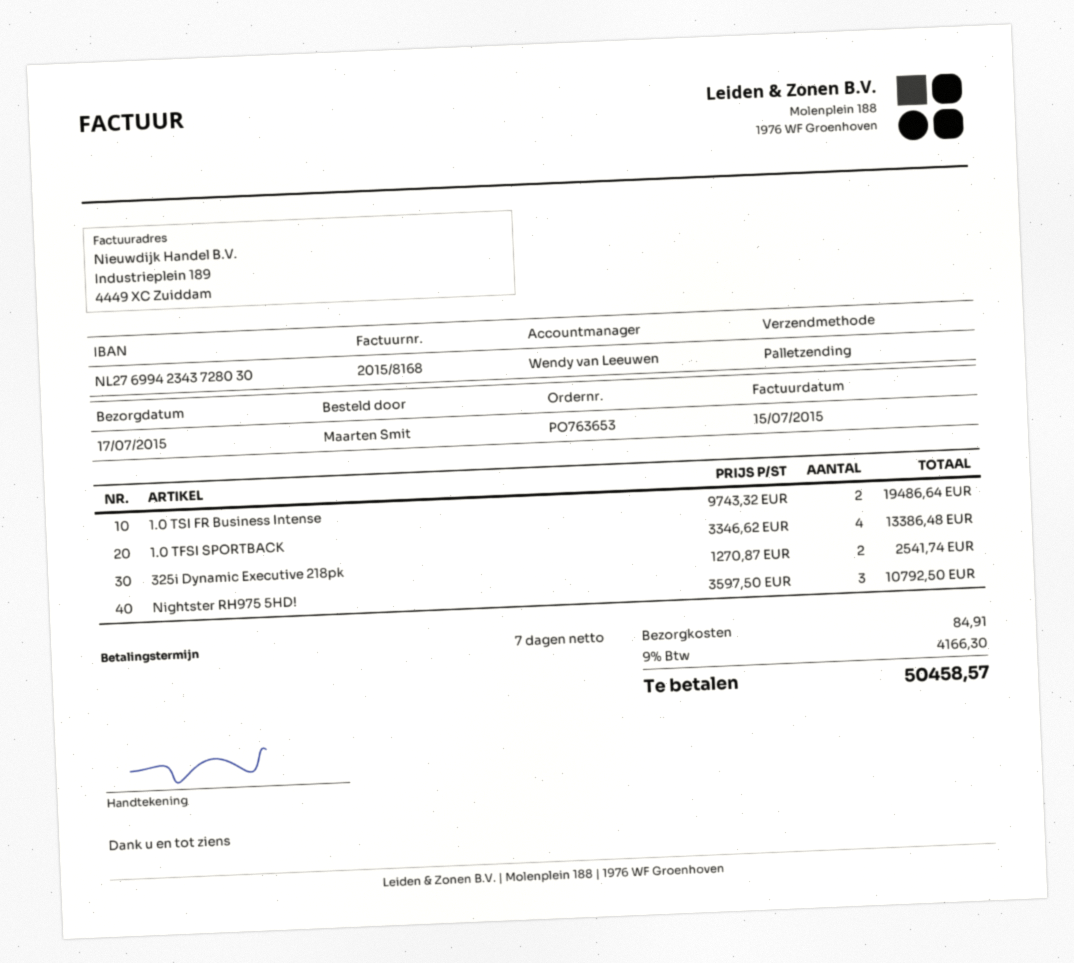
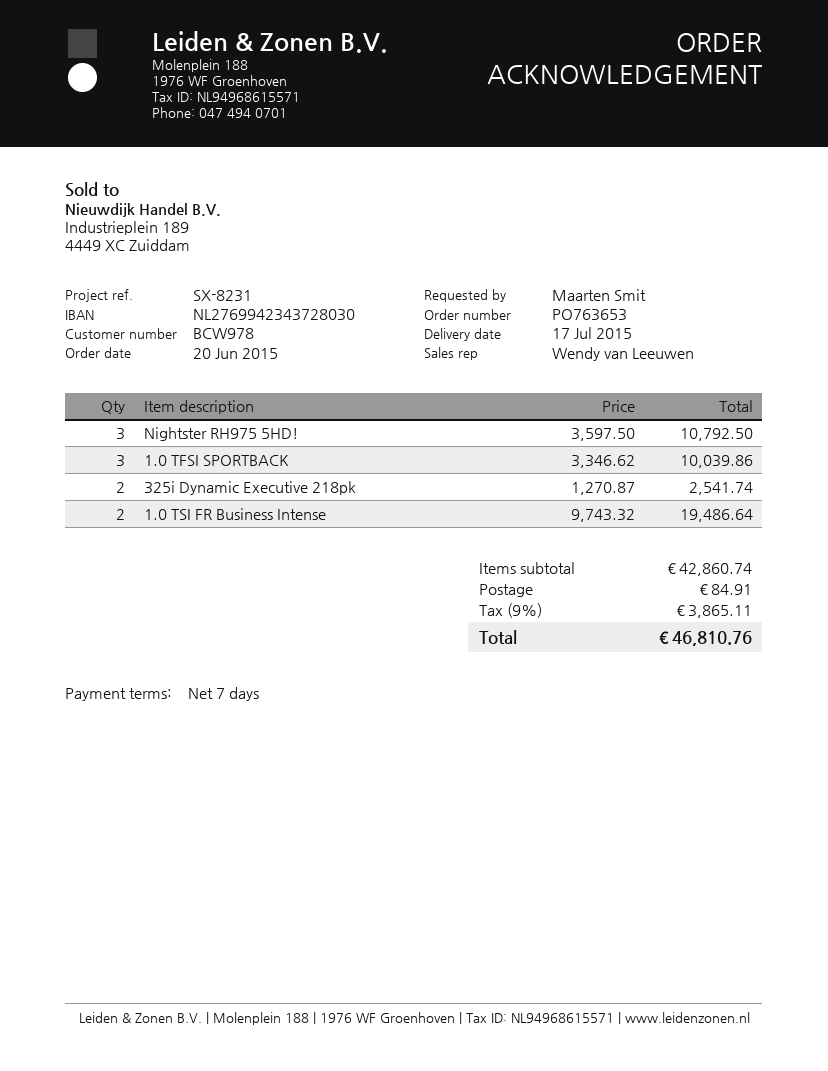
1.0 TFSI SPORTBACK: 4 x 3346.62 = 13386.48 -> 3 x 3346.62 = 10039.86
tax: 9% = 4166.30 -> 9% = 3865.11
total: 50458.57 -> 46810.76

